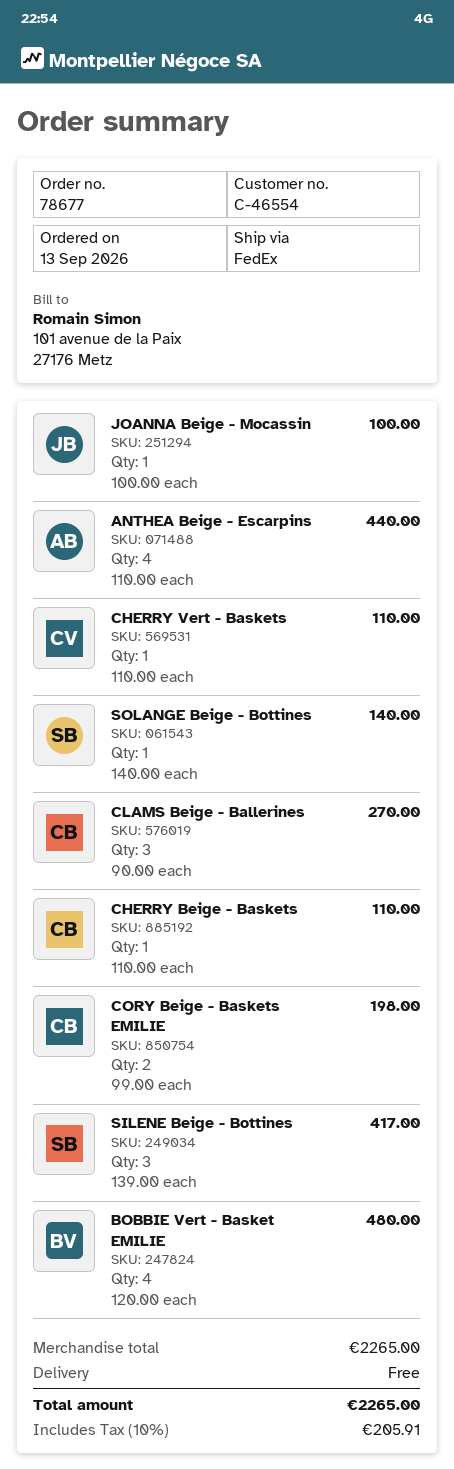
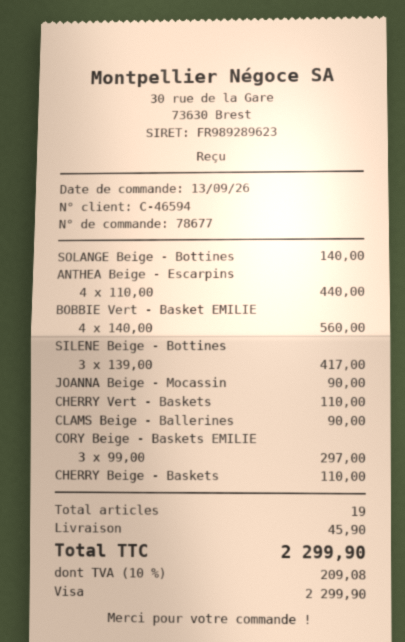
customer number: C-46554 -> C-46594
JOANNA Beige - Mocassin: 1 x 100.00 = 100.00 -> 1 x 90.00 = 90.00
CLAMS Beige - Ballerines: 3 x 90.00 = 270.00 -> 1 x 90.00 = 90.00
CORY Beige - Baskets EMILIE: 2 x 99.00 = 198.00 -> 3 x 99.00 = 297.00
BOBBIE Vert - Basket EMILIE: 4 x 120.00 = 480.00 -> 4 x 140.00 = 560.00
shipping: 0.00 -> 45.90
tax: 10% = 205.91 -> 10% = 209.08
total: 2265.00 -> 2299.90

